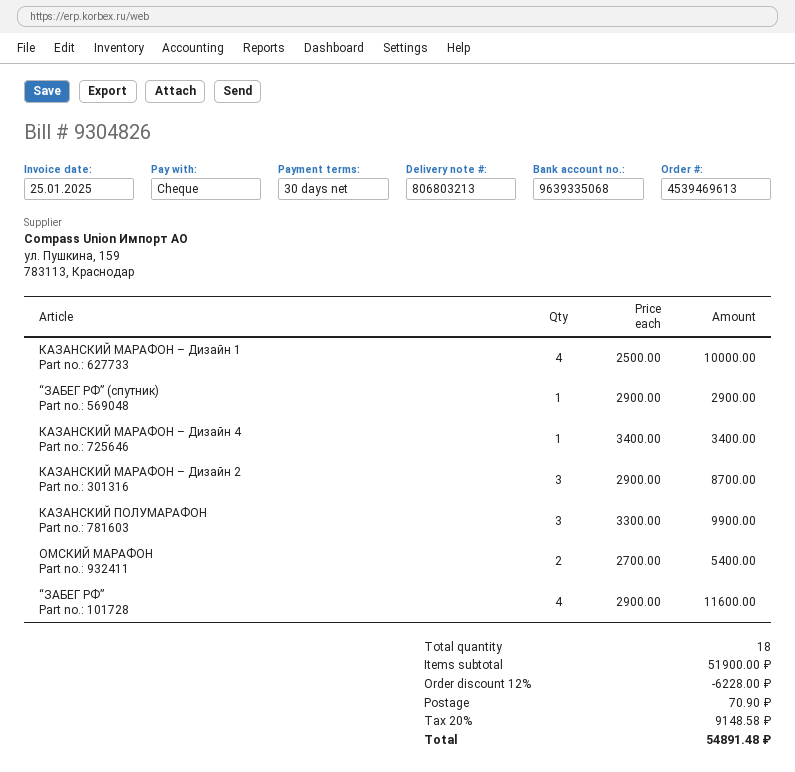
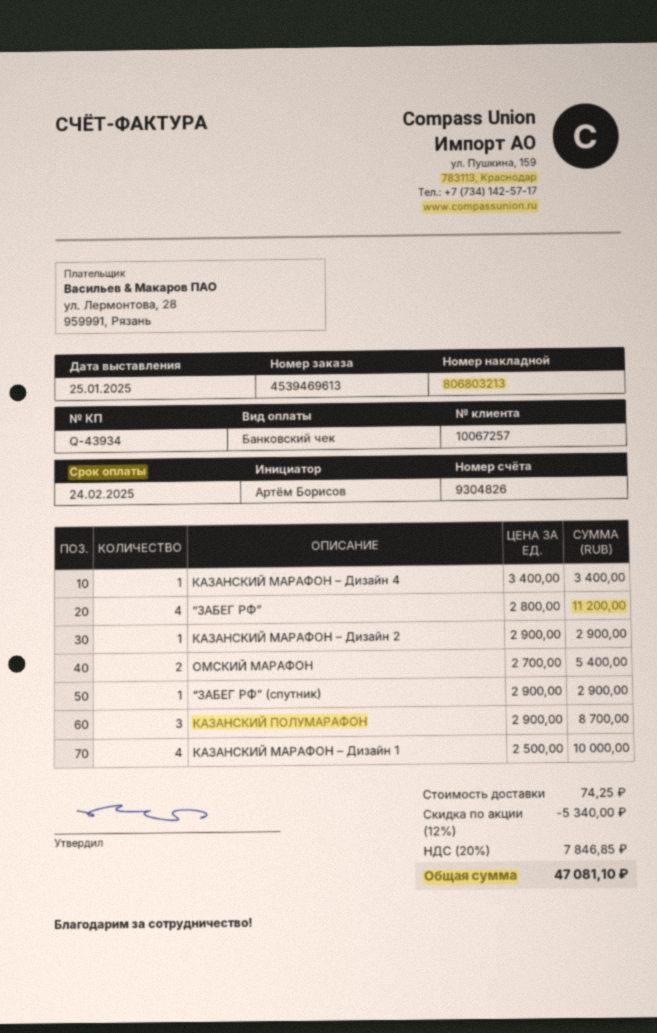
КАЗАНСКИЙ МАРАФОН – Дизайн 2: 3 x 2900.00 = 8700.00 -> 1 x 2900.00 = 2900.00
КАЗАНСКИЙ ПОЛУМАРАФОН: 3 x 3300.00 = 9900.00 -> 3 x 2900.00 = 8700.00
“ЗАБЕГ РФ”: 4 x 2900.00 = 11600.00 -> 4 x 2800.00 = 11200.00
discount: 12% = 6228.00 -> 12% = 5340.00
shipping: 70.90 -> 74.25
tax: 20% = 9148.58 -> 20% = 7846.85
total: 54891.48 -> 47081.10

